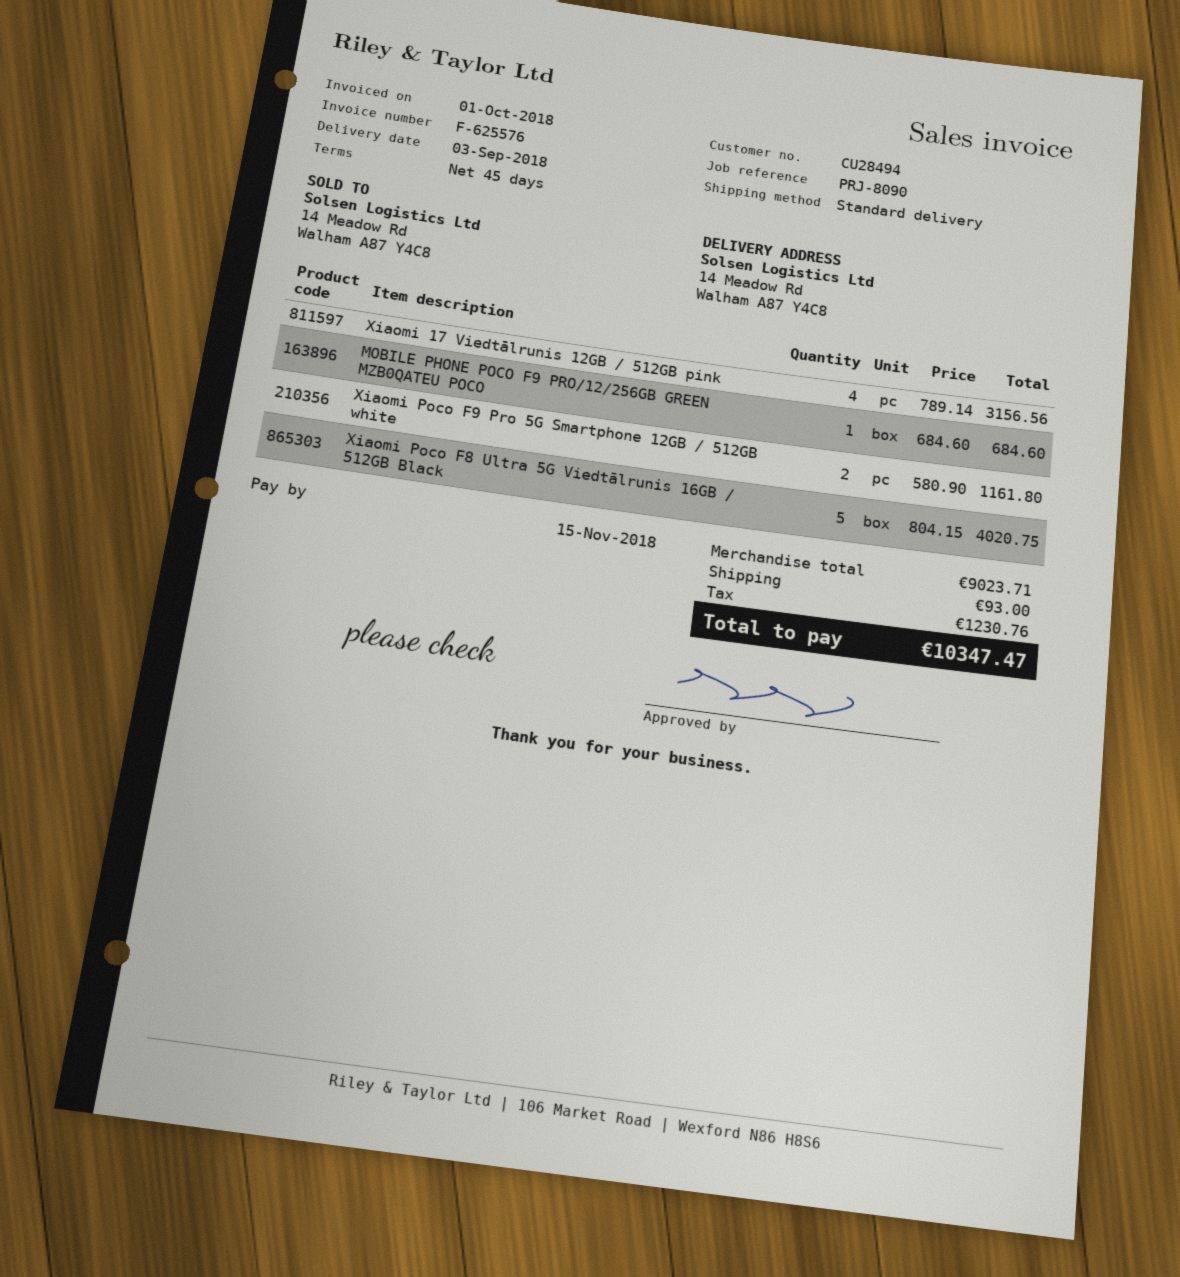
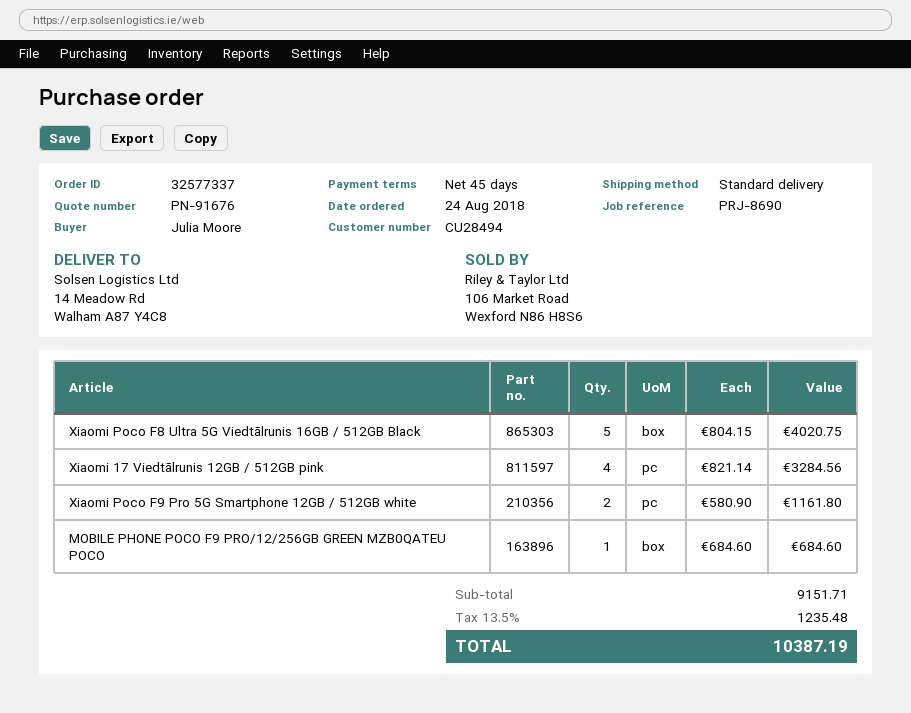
reference: PRJ-8090 -> PRJ-8690
Xiaomi 17 Viedtālrunis 12GB / 512GB pink: 4 x 789.14 = 3156.56 -> 4 x 821.14 = 3284.56
subtotal: 9023.71 -> 9151.71
shipping: 93.00 -> none
tax: 1230.76 -> 1235.48
total: 10347.47 -> 10387.19

